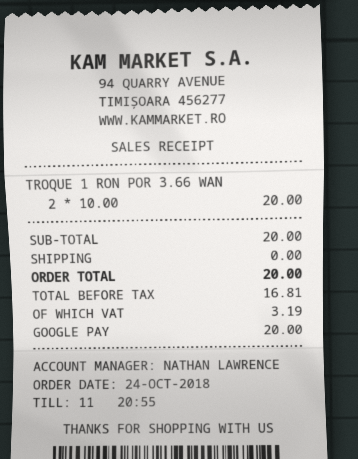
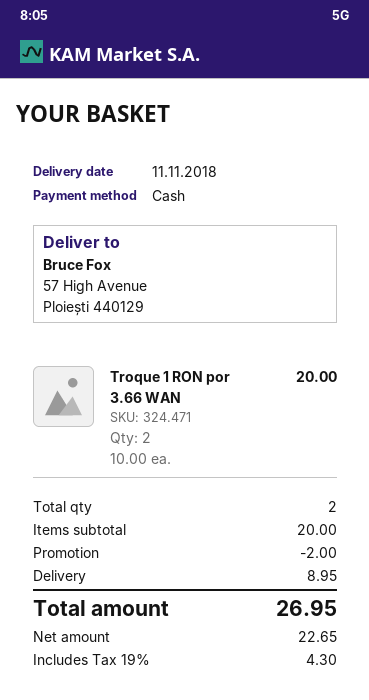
payment method: Google Pay -> cash
discount: none -> 2.00
shipping: 0.00 -> 8.95
net: 16.81 -> 22.65
tax: 3.19 -> 4.30
total: 20.00 -> 26.95

